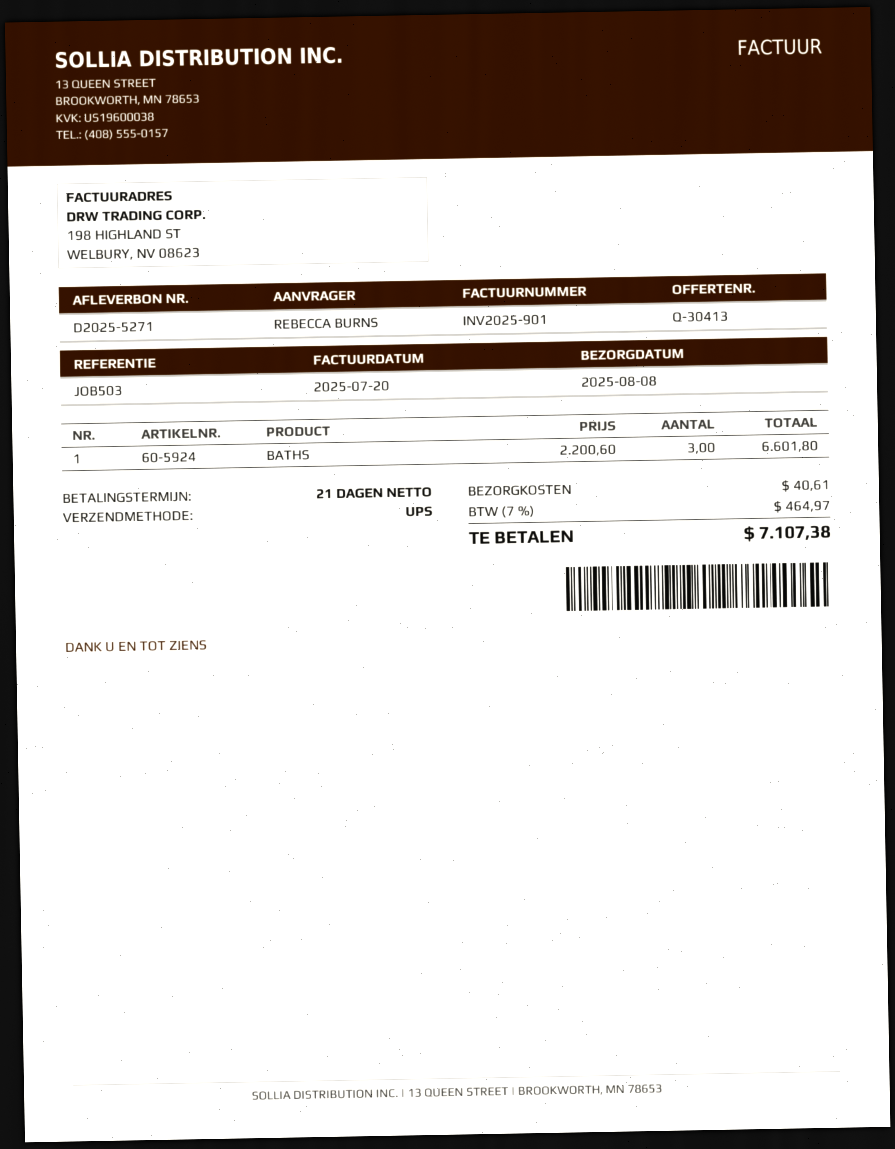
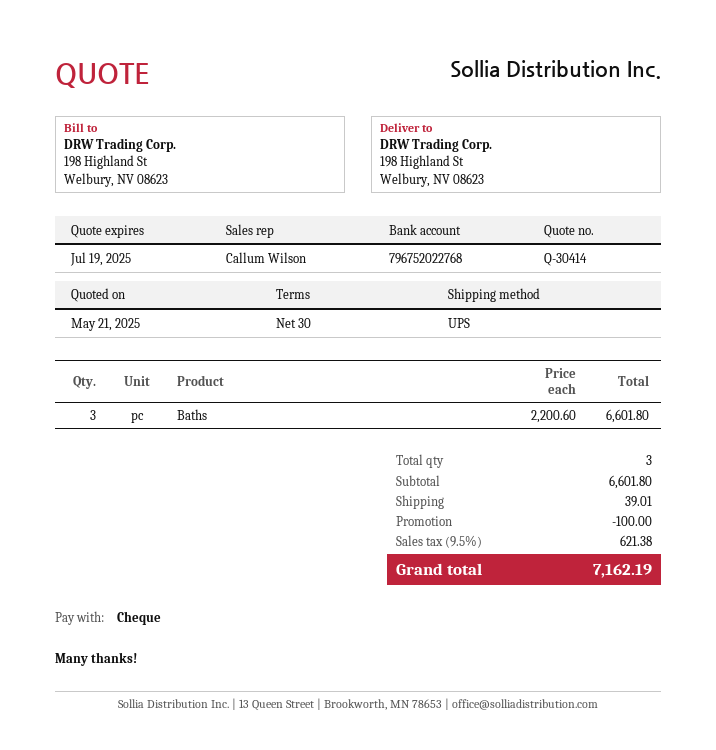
quote number: Q-30413 -> Q-30414
payment terms: 21 days -> 30 days
discount: none -> 100.00
shipping: 40.61 -> 39.01
tax: 7% = 464.97 -> 9.5% = 621.38
total: 7107.38 -> 7162.19

